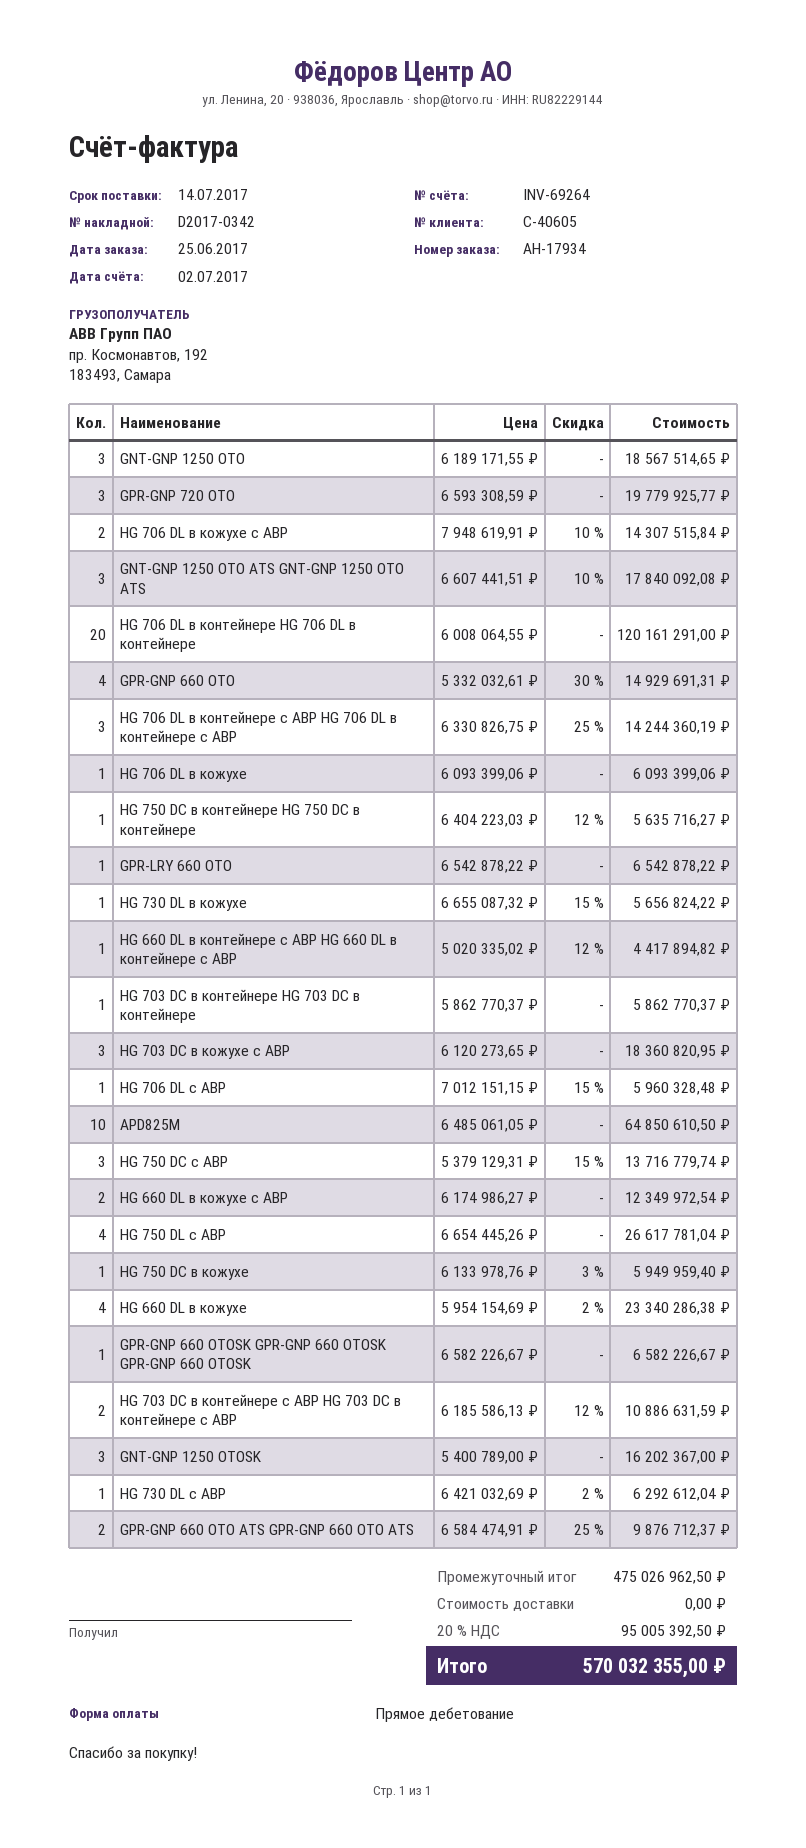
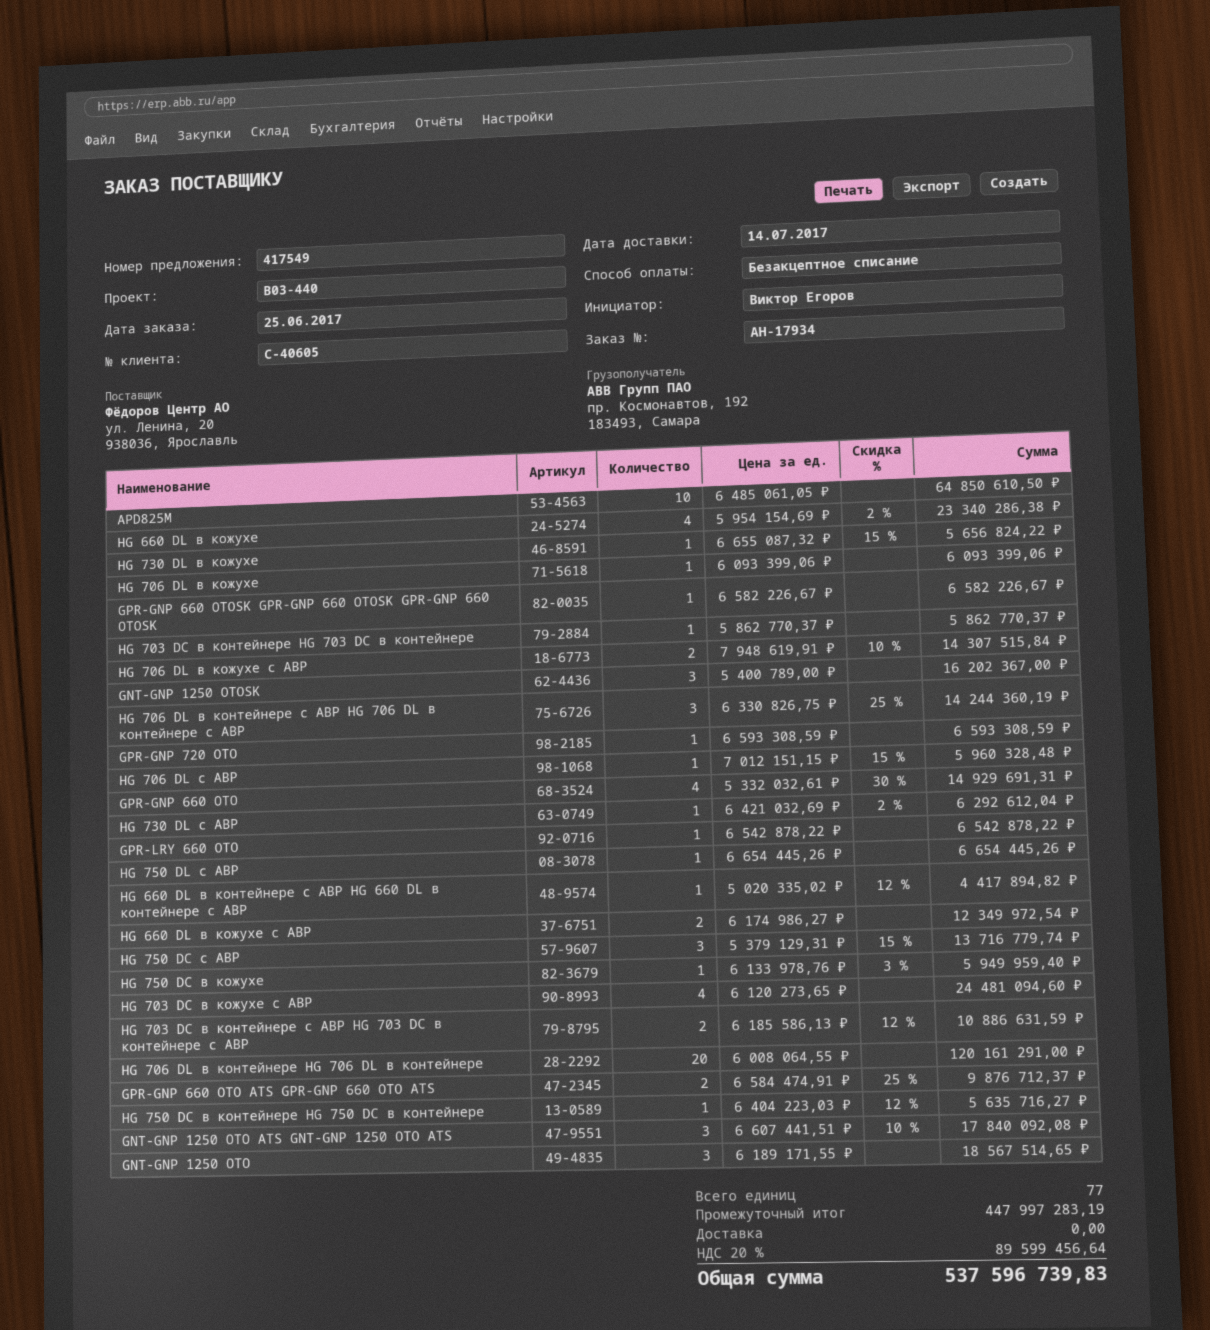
GPR-GNP 720 OTO: 3 x 6593308.59 = 19779925.77 -> 1 x 6593308.59 = 6593308.59
HG 703 DC в кожухе с АВР: 3 x 6120273.65 = 18360820.95 -> 4 x 6120273.65 = 24481094.60
HG 750 DL с АВР: 4 x 6654445.26 = 26617781.04 -> 1 x 6654445.26 = 6654445.26
subtotal: 475026962.50 -> 447997283.19
tax: 20% = 95005392.50 -> 20% = 89599456.64
total: 570032355.00 -> 537596739.83

